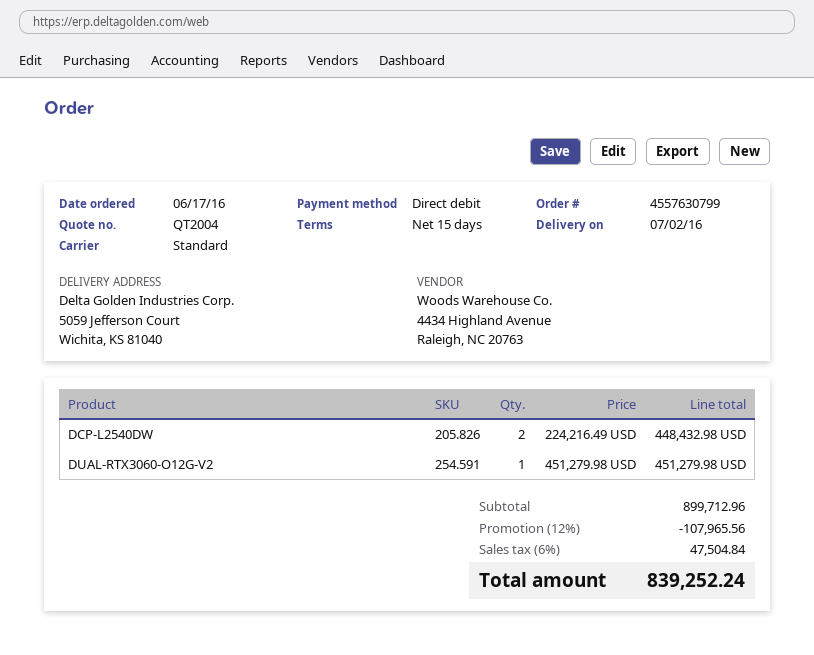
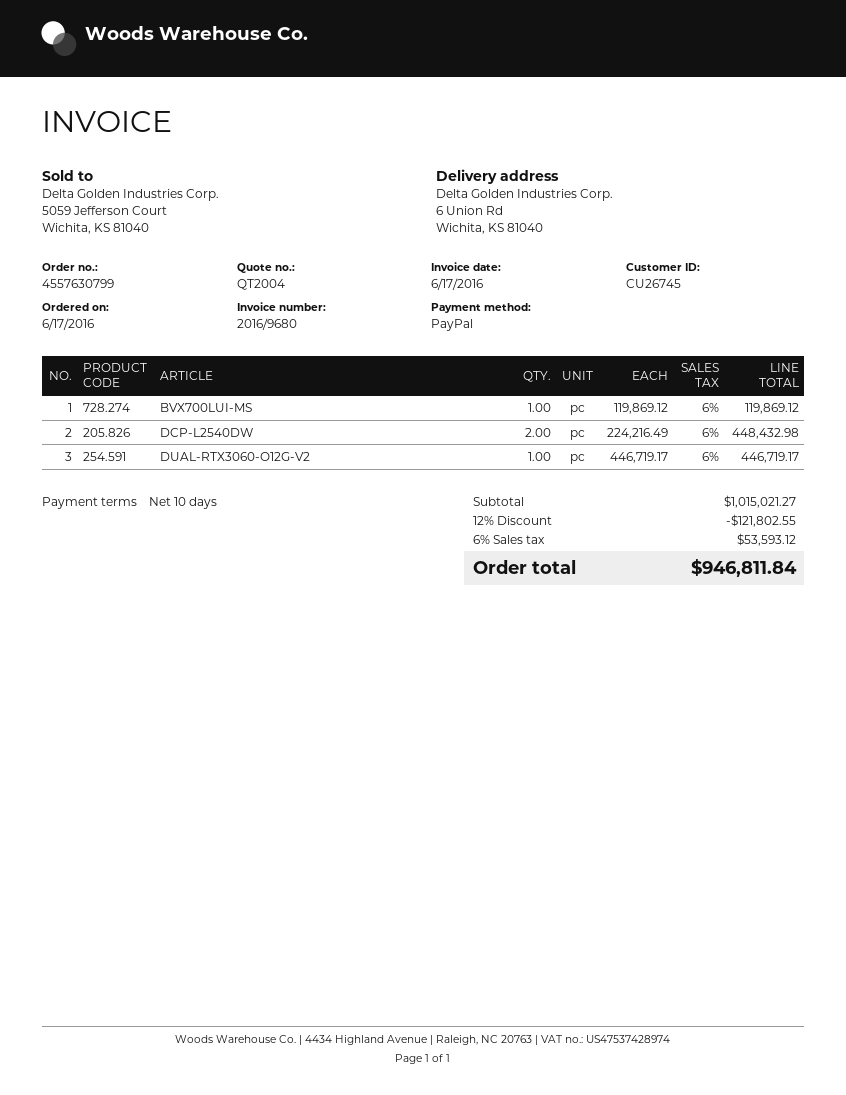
payment terms: 15 days -> 10 days
payment method: direct debit -> PayPal
ship to: 5059 Jefferson Court, Wichita, KS 81040 -> 6 Union Rd, Wichita, KS 81040
DUAL-RTX3060-O12G-V2: 1 x 451279.98 = 451279.98 -> 1 x 446719.17 = 446719.17
BVX700LUI-MS: none -> 1 x 119869.12 = 119869.12
subtotal: 899712.96 -> 1015021.27
discount: 12% = 107965.56 -> 12% = 121802.55
tax: 6% = 47504.84 -> 6% = 53593.12
total: 839252.24 -> 946811.84

